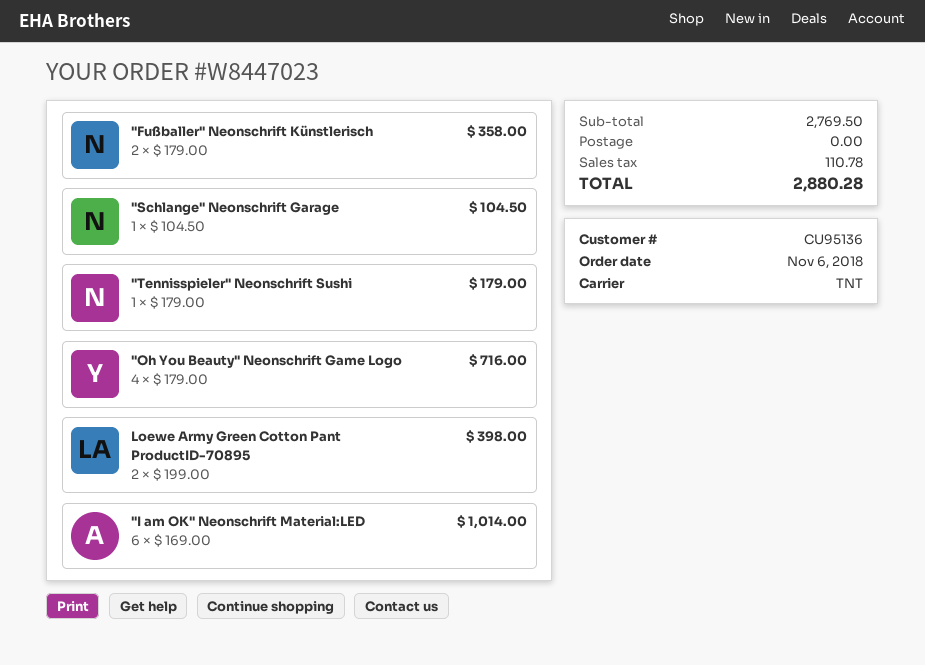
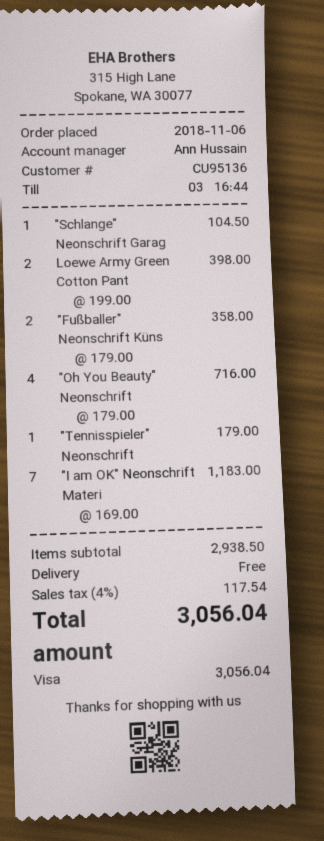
"I am OK" Neonschrift Material:LED: 6 x 169.00 = 1014.00 -> 7 x 169.00 = 1183.00
subtotal: 2769.50 -> 2938.50
tax: 110.78 -> 117.54
total: 2880.28 -> 3056.04

